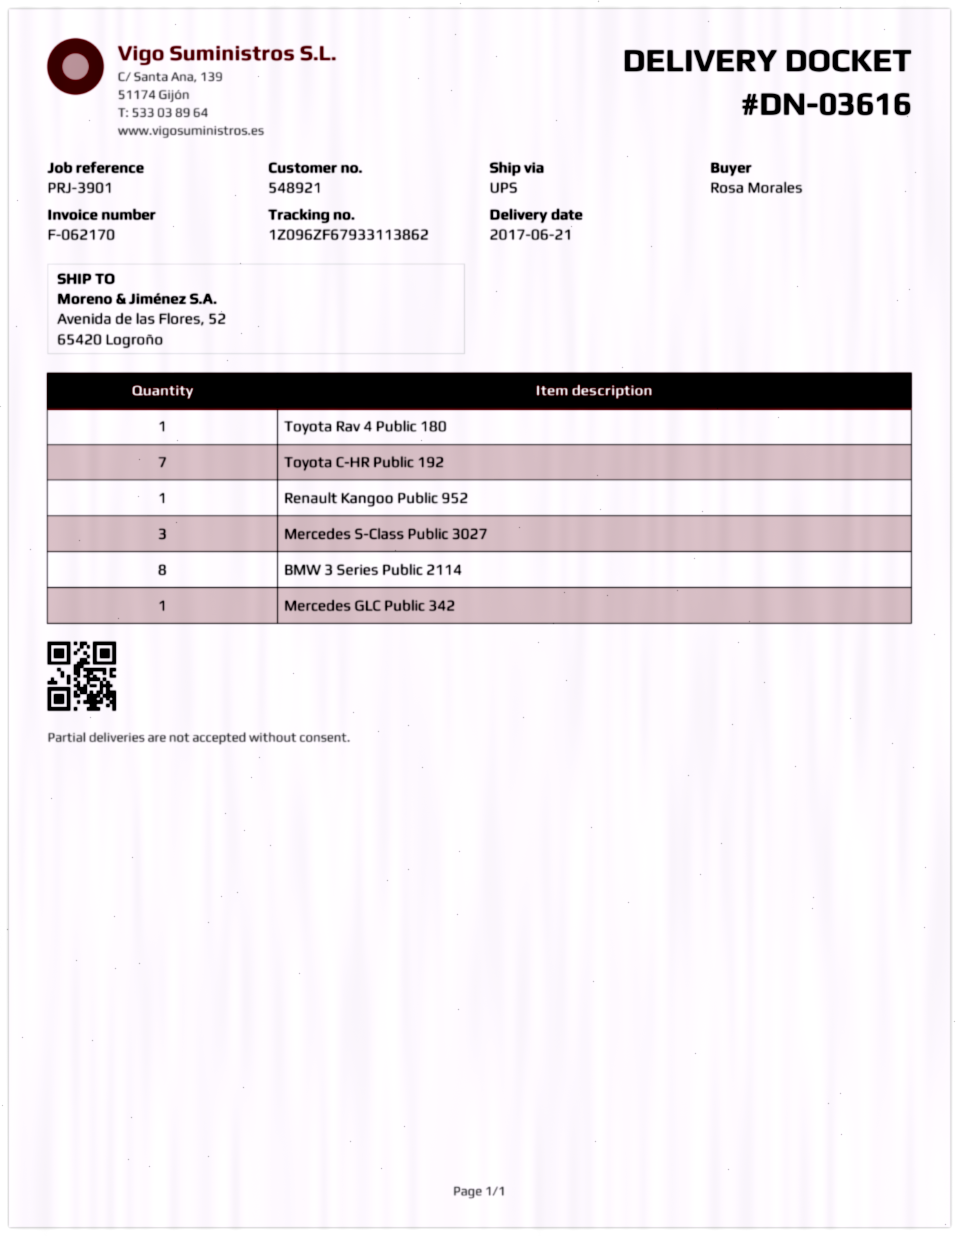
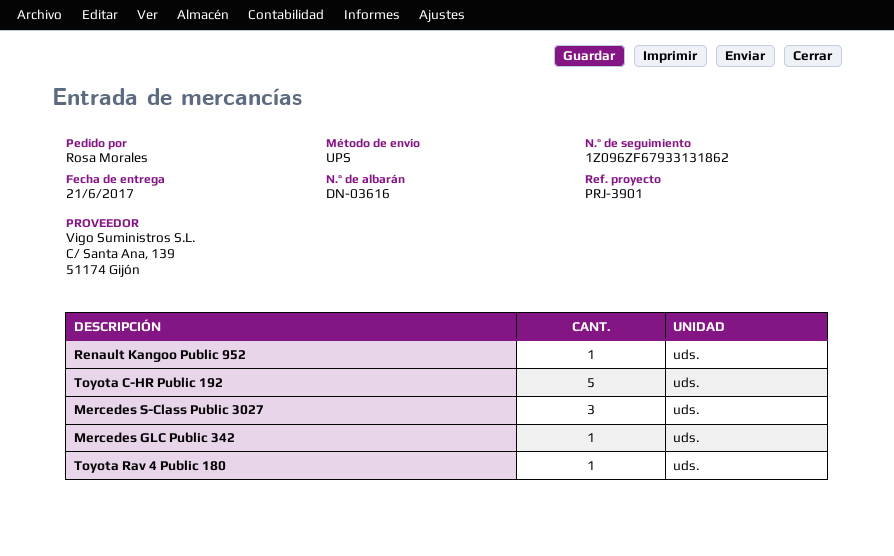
tracking number: 1Z096ZF67933113862 -> 1Z096ZF67933131862
Toyota C-HR Public 192: 7 -> 5
BMW 3 Series Public 2114: 8 -> none

